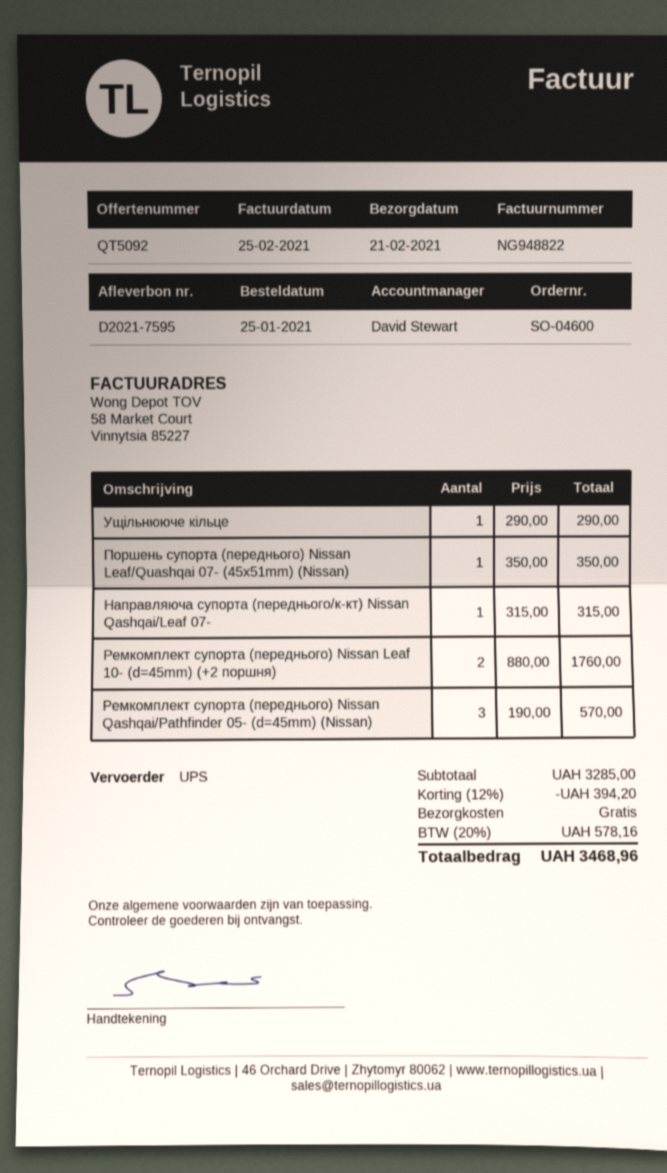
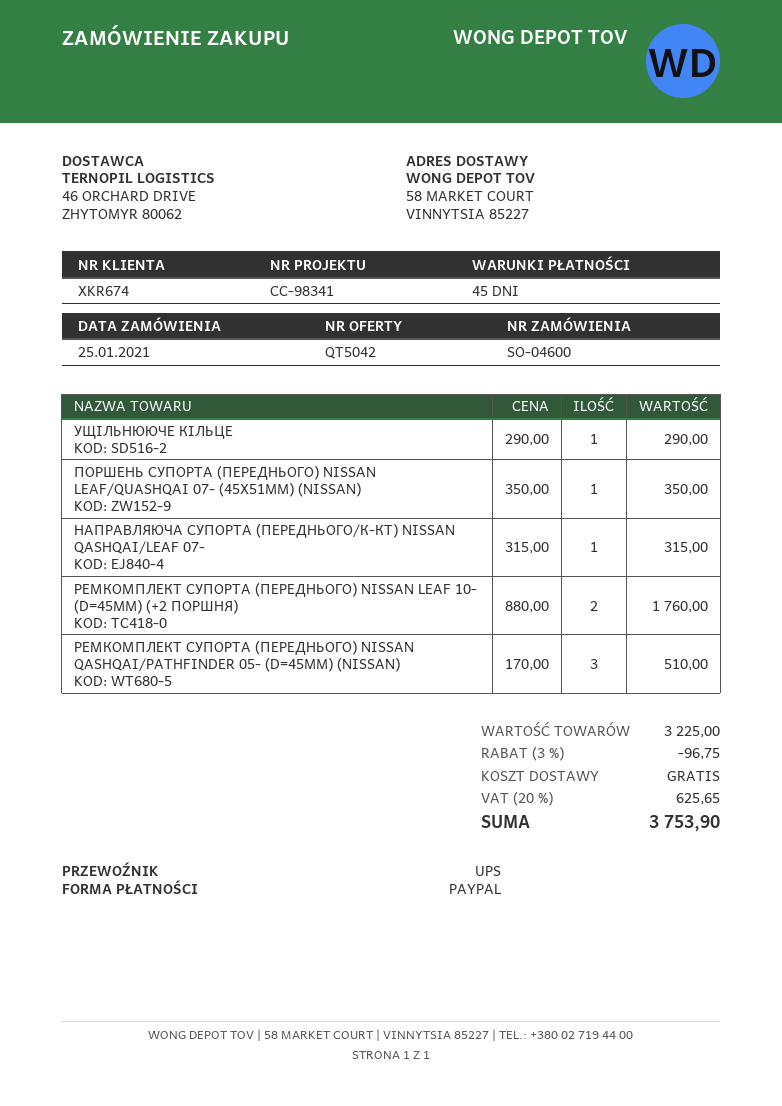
quote number: QT5092 -> QT5042
Ремкомплект супорта (переднього) Nissan Qashqai/Pathfinder 05- (d=45mm) (Nissan): 3 x 190.00 = 570.00 -> 3 x 170.00 = 510.00
subtotal: 3285.00 -> 3225.00
discount: 12% = 394.20 -> 3% = 96.75
tax: 20% = 578.16 -> 20% = 625.65
total: 3468.96 -> 3753.90

